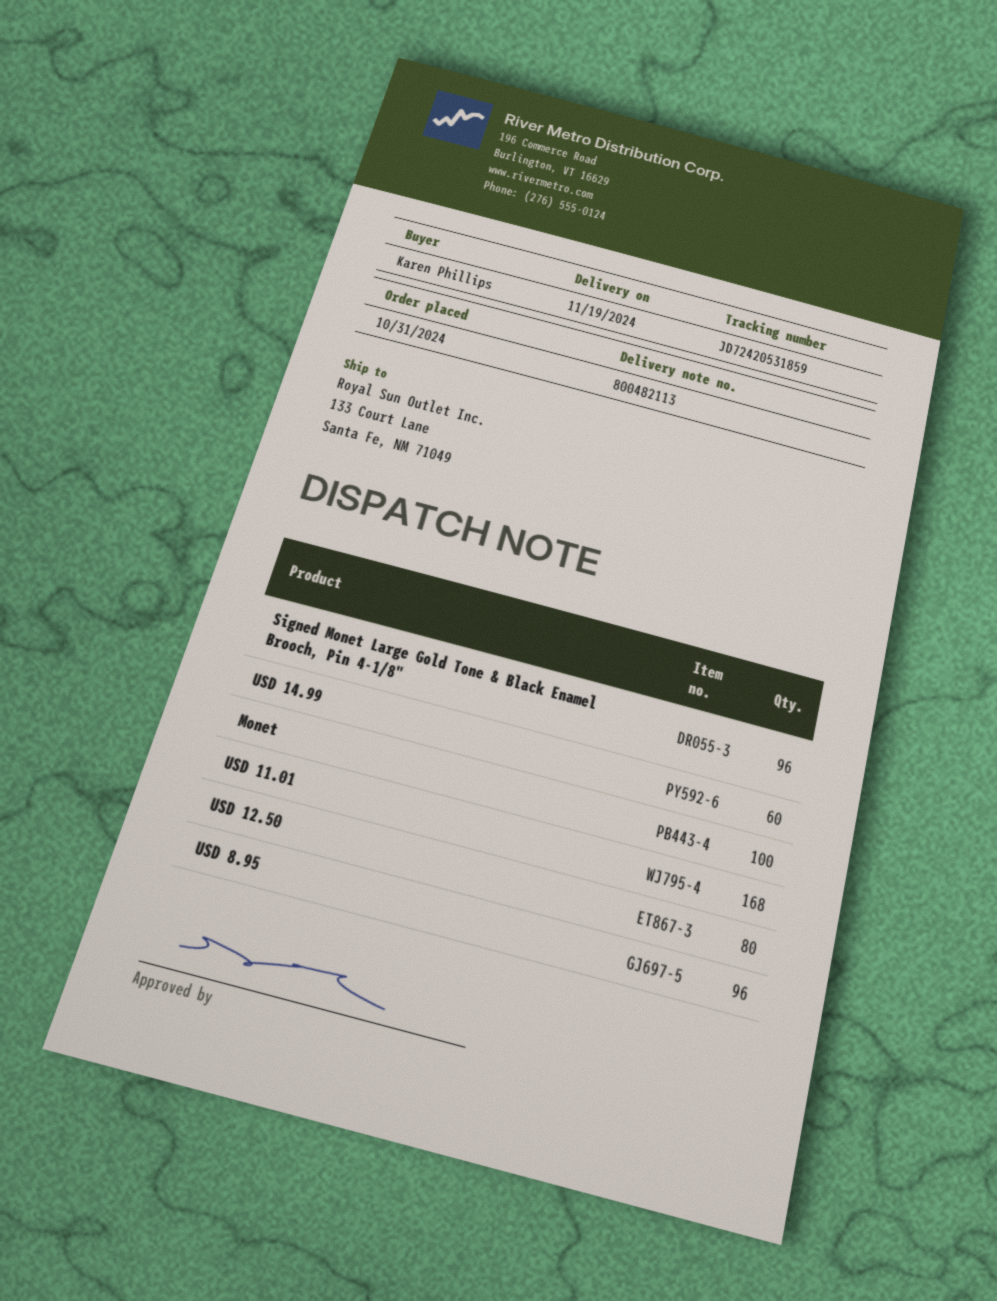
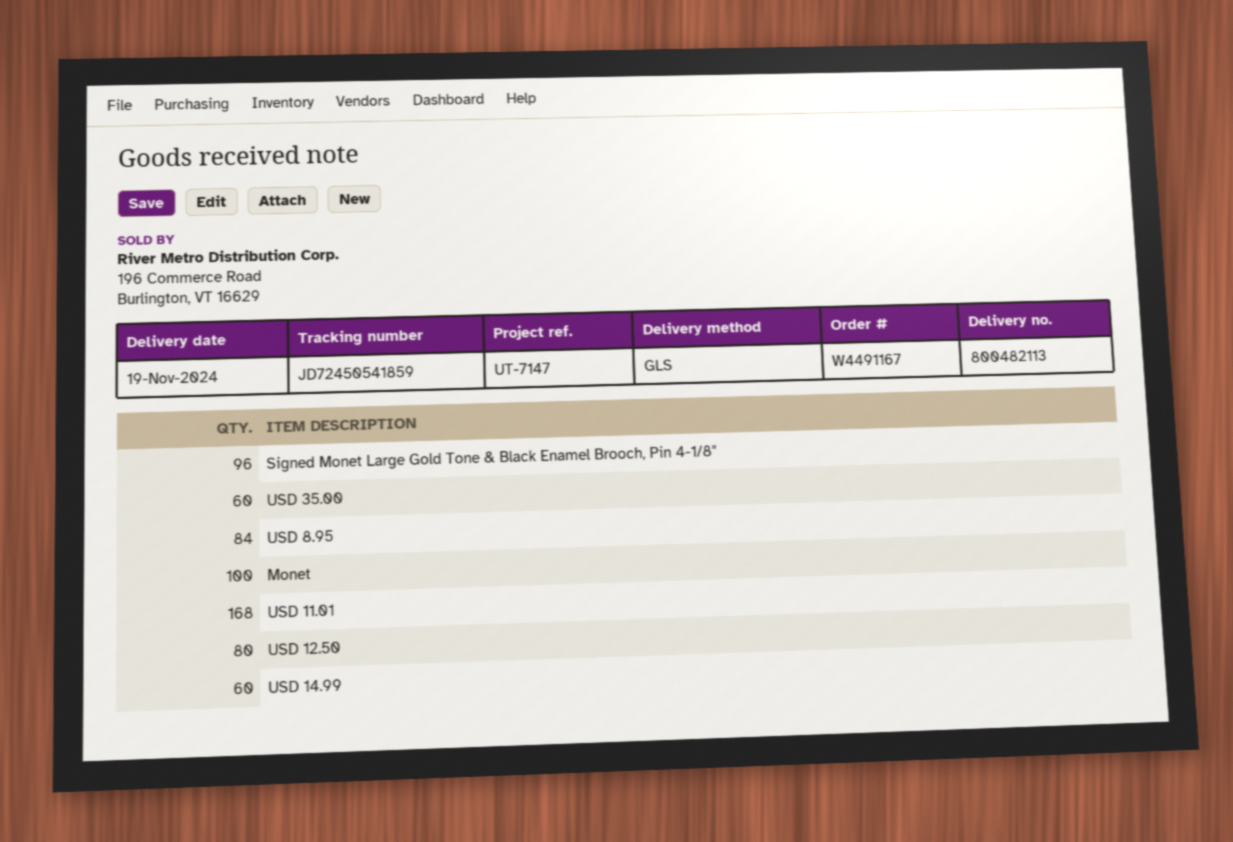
tracking number: JD72420531859 -> JD72450541859
USD 8.95: 96 -> 84
USD 35.00: none -> 60

